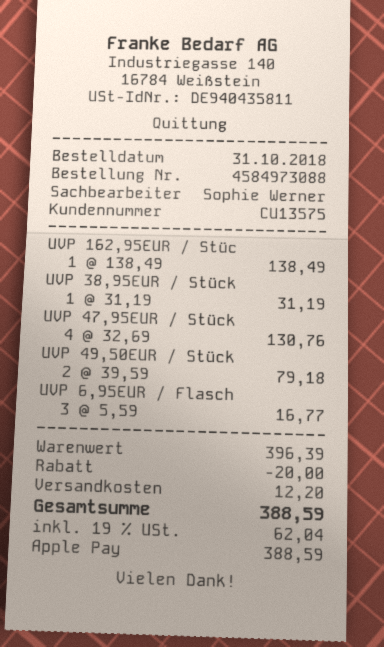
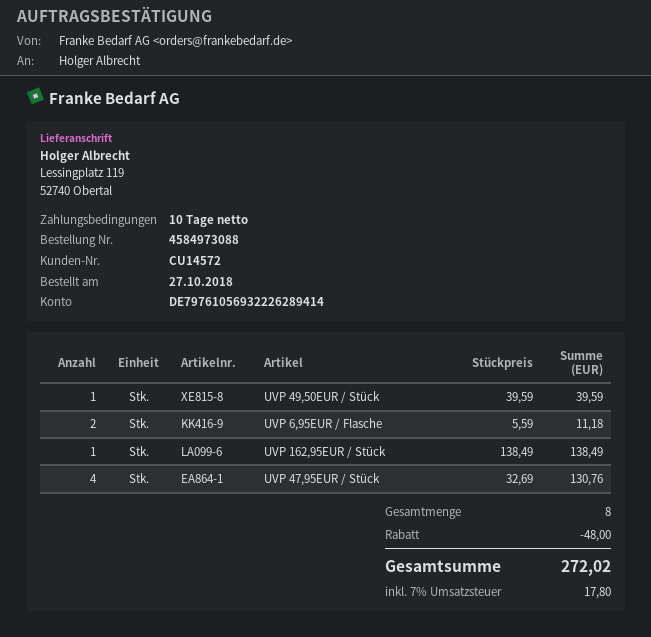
order date: 2018-10-31 -> 2018-10-27
customer number: CU13575 -> CU14572
UVP 38,95EUR / Stück: 1 x 31.19 = 31.19 -> none
UVP 49,50EUR / Stück: 2 x 39.59 = 79.18 -> 1 x 39.59 = 39.59
UVP 6,95EUR / Flasch: 3 x 5.59 = 16.77 -> 2 x 5.59 = 11.18
discount: 20.00 -> 48.00
shipping: 12.20 -> none
tax: 19% = 62.04 -> 7% = 17.80
total: 388.59 -> 272.02

